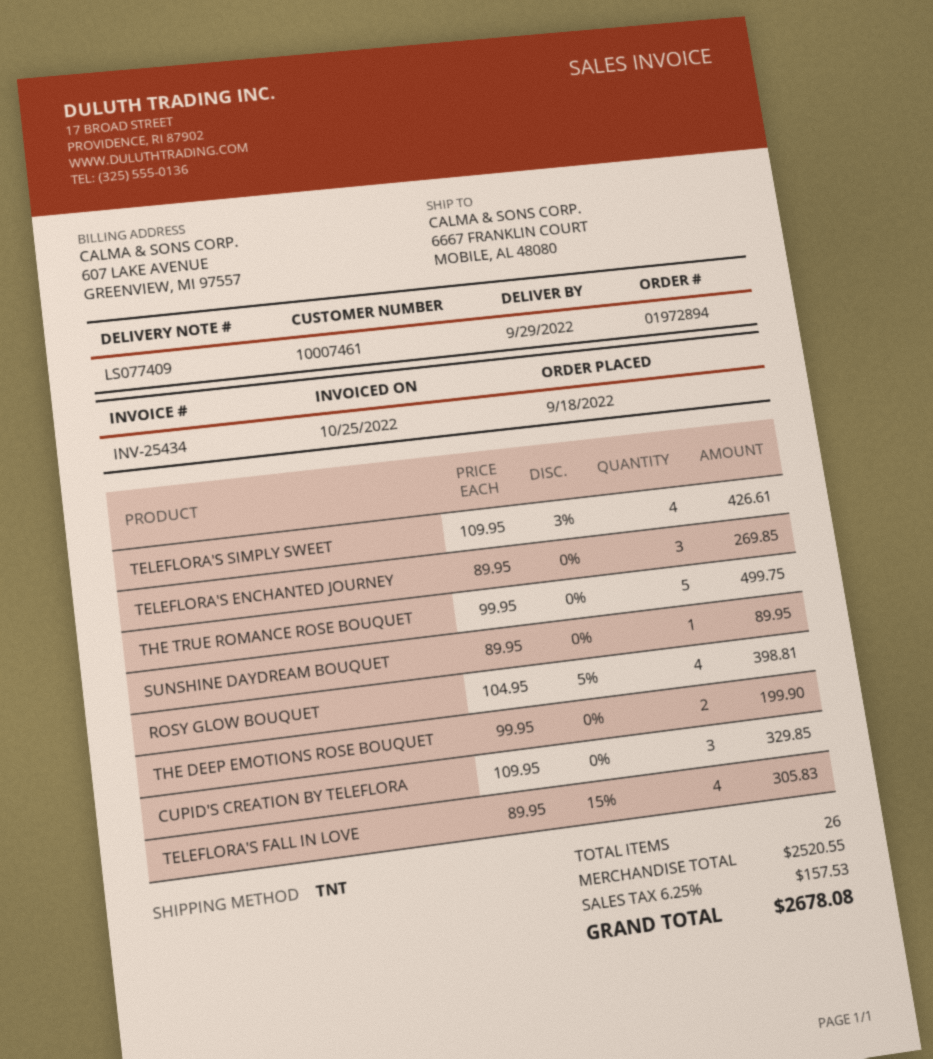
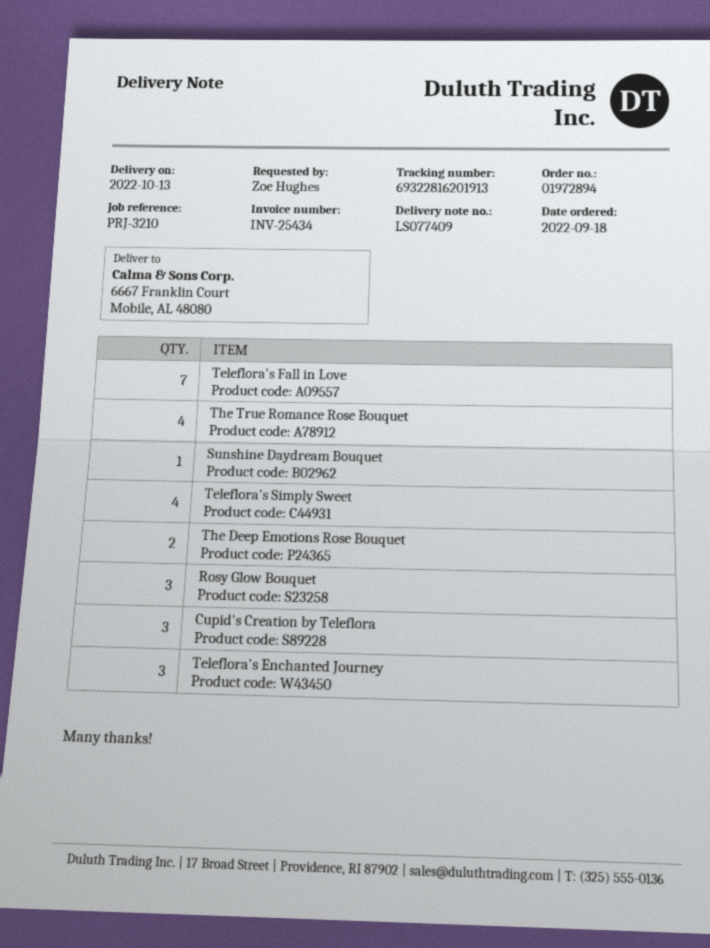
delivery date: 2022-09-29 -> 2022-10-13
THE TRUE ROMANCE ROSE BOUQUET: 5 -> 4
ROSY GLOW BOUQUET: 4 -> 3
TELEFLORA'S FALL IN LOVE: 4 -> 7

